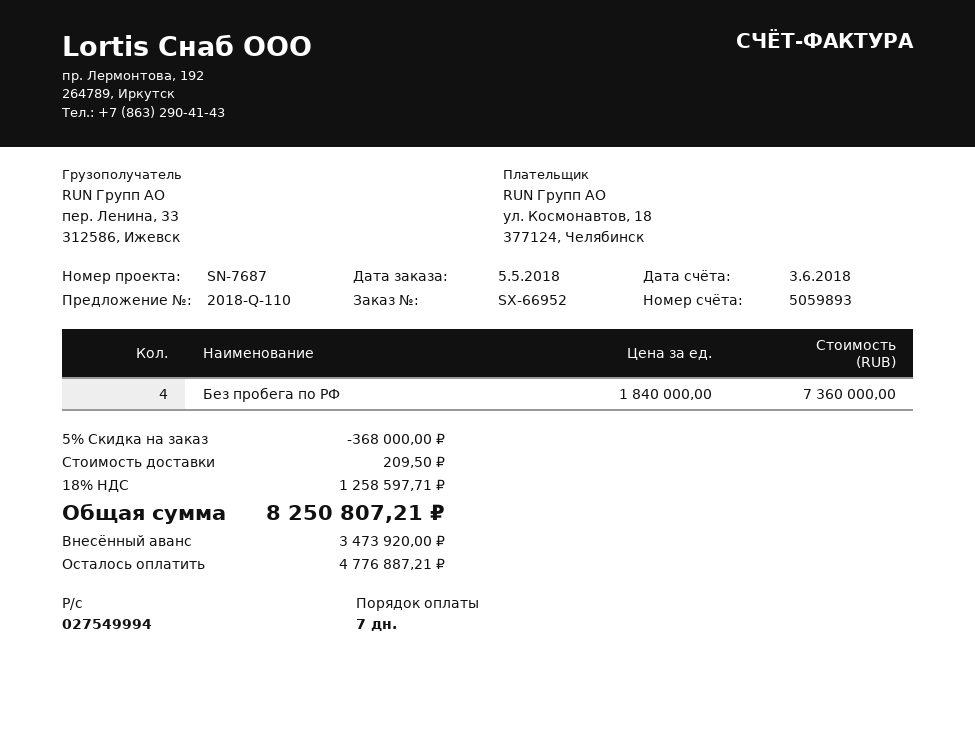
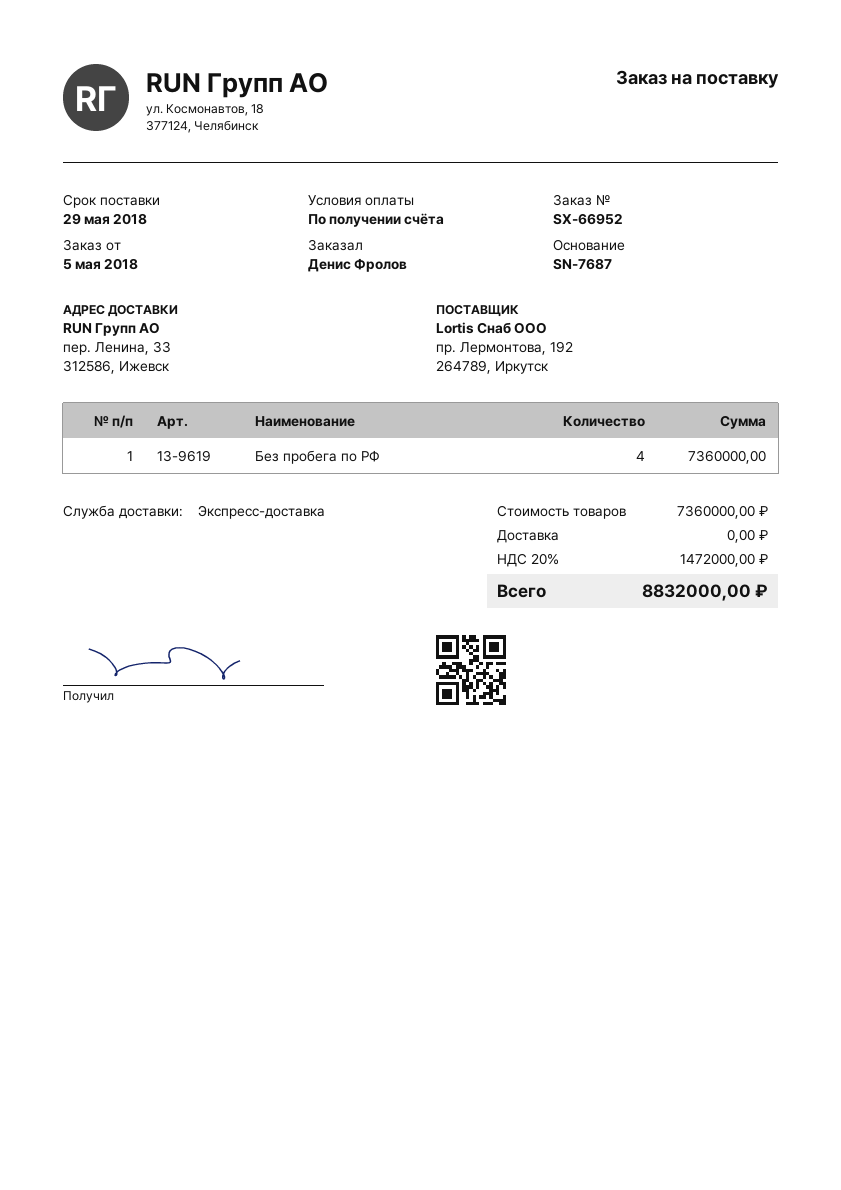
payment terms: 7 days -> on receipt
discount: 5% = 368000.00 -> none
shipping: 209.50 -> 0.00
tax: 18% = 1258597.71 -> 20% = 1472000.00
total: 8250807.21 -> 8832000.00

